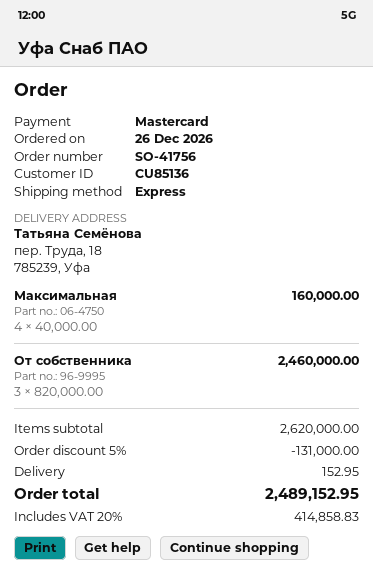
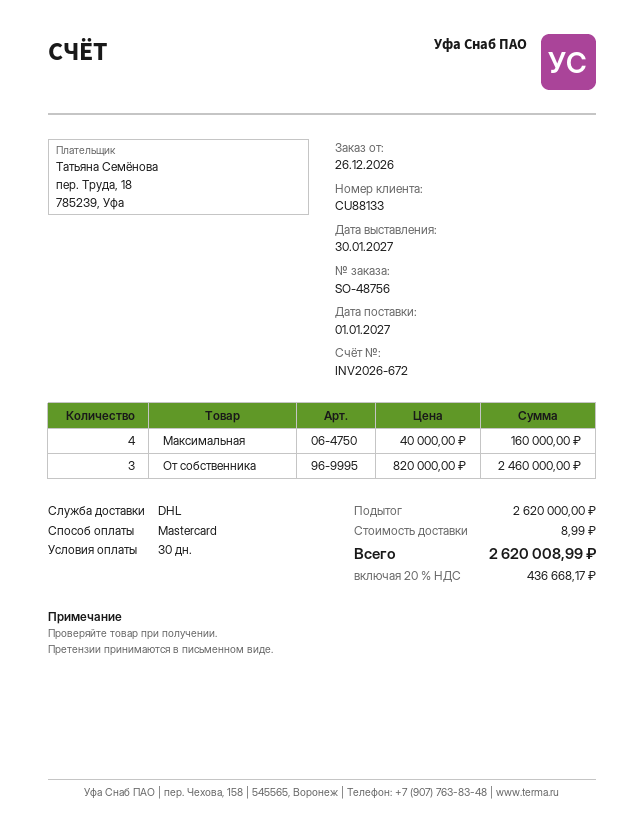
order number: SO-41756 -> SO-48756
customer number: CU85136 -> CU88133
shipping method: express -> DHL
discount: 5% = 131000.00 -> none
shipping: 152.95 -> 8.99
tax: 20% = 414858.83 -> 20% = 436668.17
total: 2489152.95 -> 2620008.99

